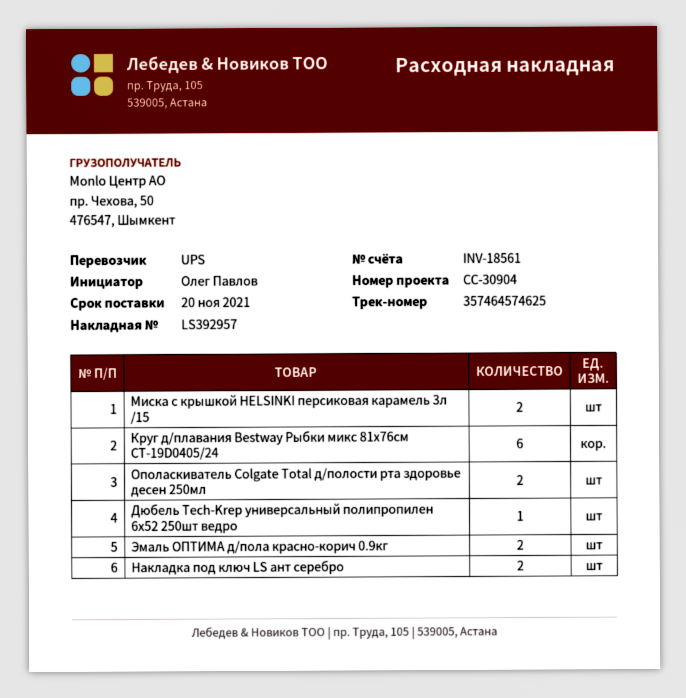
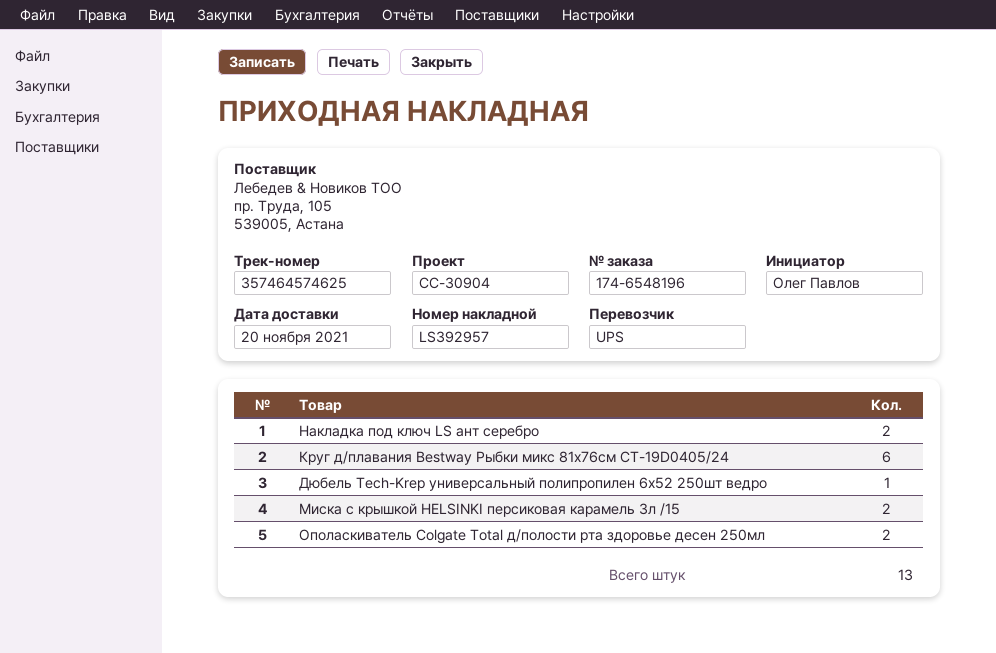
Эмаль ОПТИМА д/пола красно-корич 0.9кг: 2 -> none

